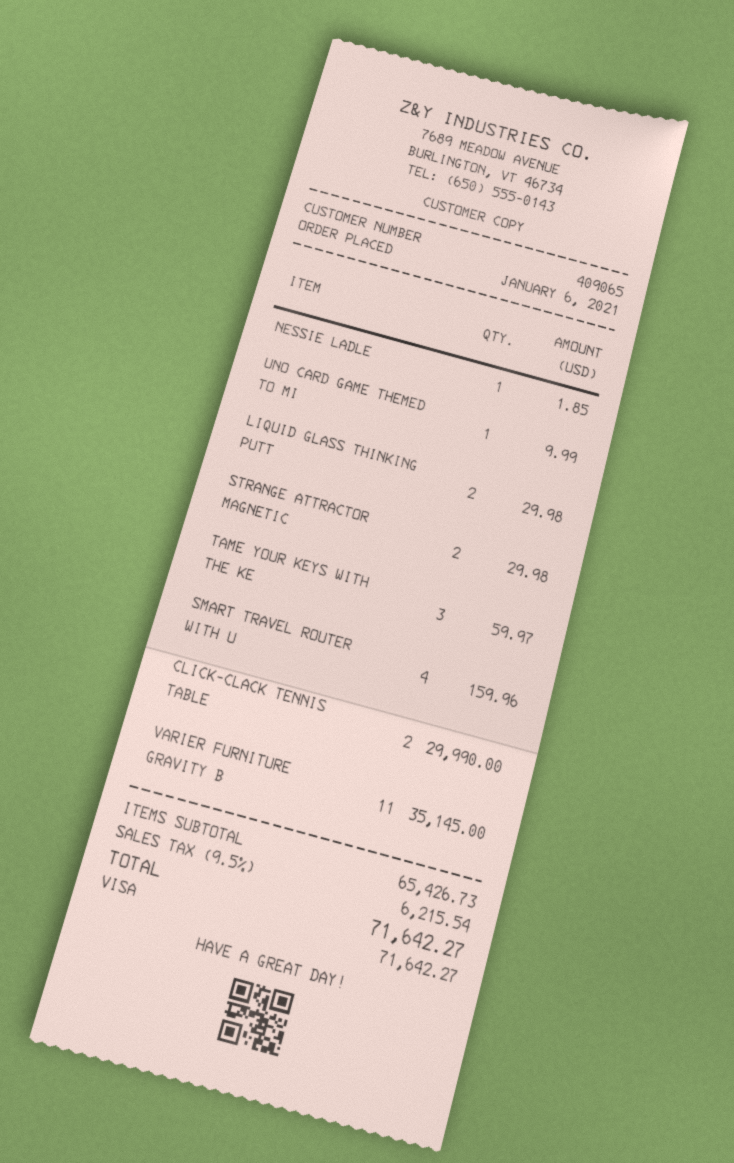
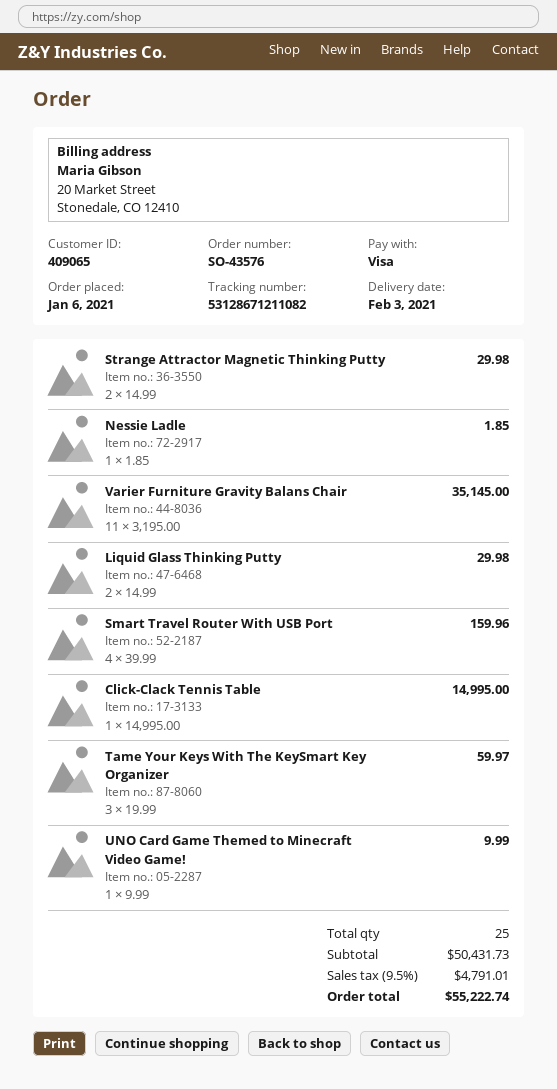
CLICK-CLACK TENNIS TABLE: 2 for 29990.00 -> 1 for 14995.00
subtotal: 65426.73 -> 50431.73
tax: 9.5% = 6215.54 -> 9.5% = 4791.01
total: 71642.27 -> 55222.74

